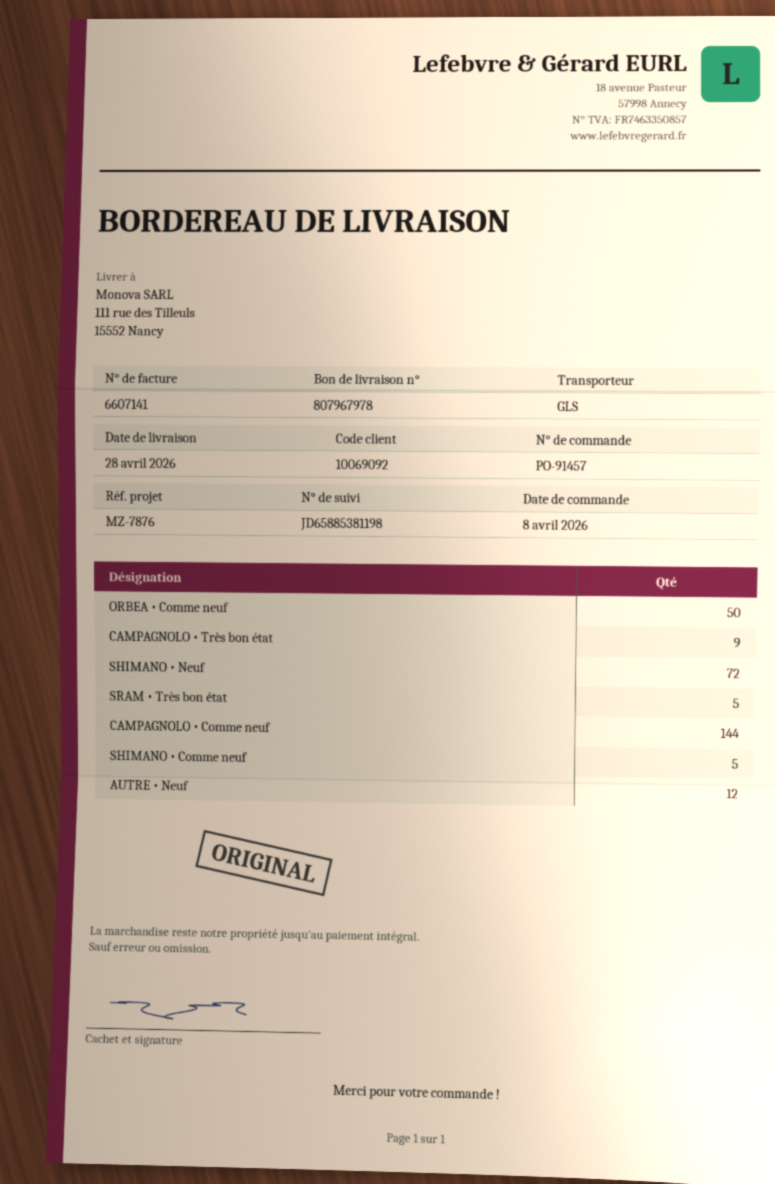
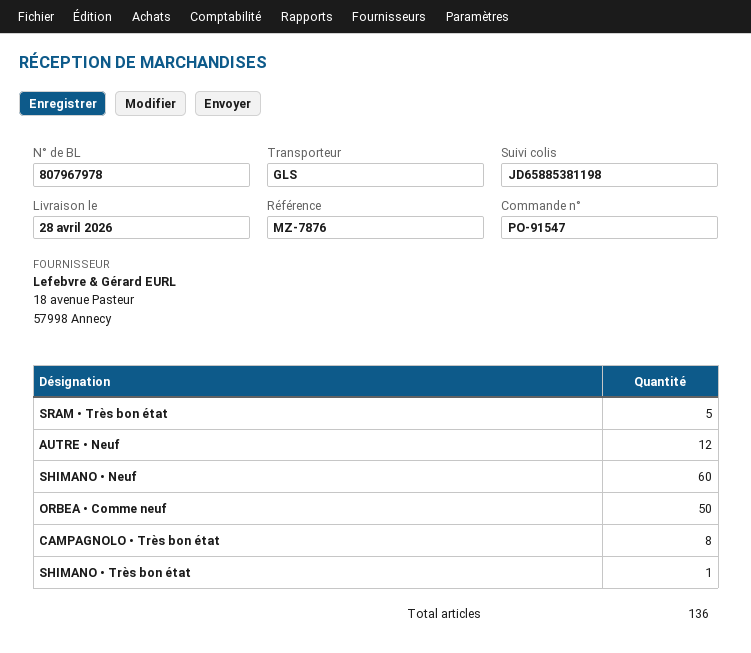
order number: PO-91457 -> PO-91547
CAMPAGNOLO • Très bon état: 9 -> 8
SHIMANO • Neuf: 72 -> 60
CAMPAGNOLO • Comme neuf: 144 -> none
SHIMANO • Comme neuf: 5 -> none
SHIMANO • Très bon état: none -> 1

